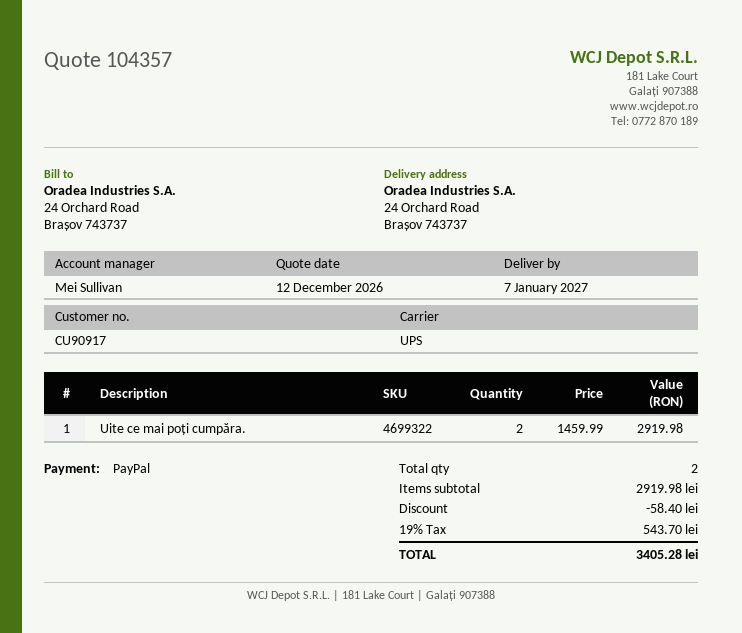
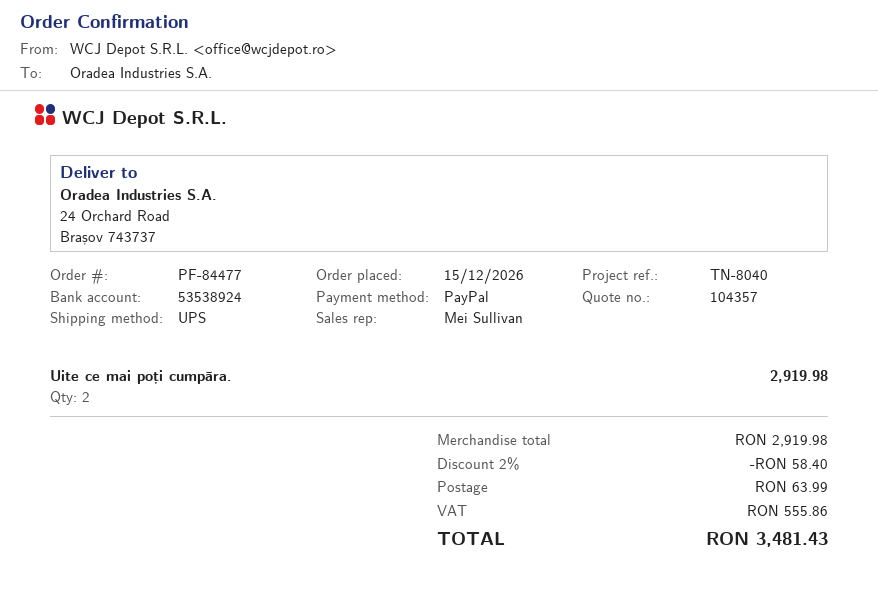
shipping: none -> 63.99
tax: 543.70 -> 555.86
total: 3405.28 -> 3481.43

